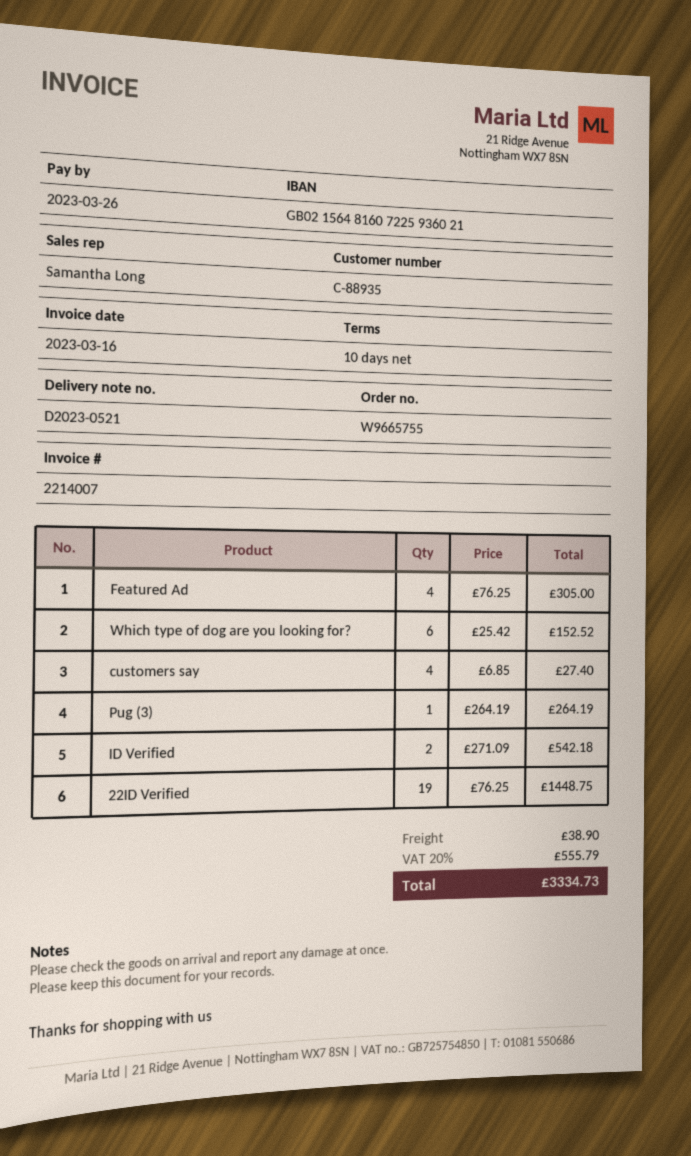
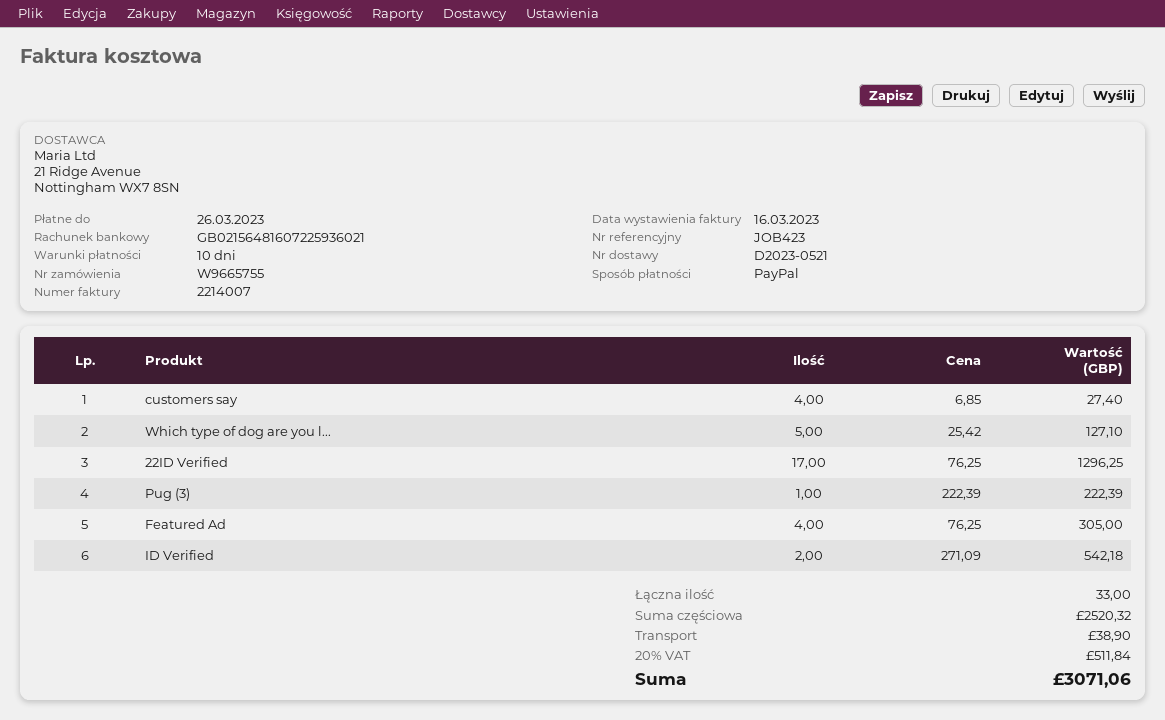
Which type of dog are you looking for?: 6 x 25.42 = 152.52 -> 5 x 25.42 = 127.10
Pug (3): 1 x 264.19 = 264.19 -> 1 x 222.39 = 222.39
22ID Verified: 19 x 76.25 = 1448.75 -> 17 x 76.25 = 1296.25
tax: 20% = 555.79 -> 20% = 511.84
total: 3334.73 -> 3071.06

